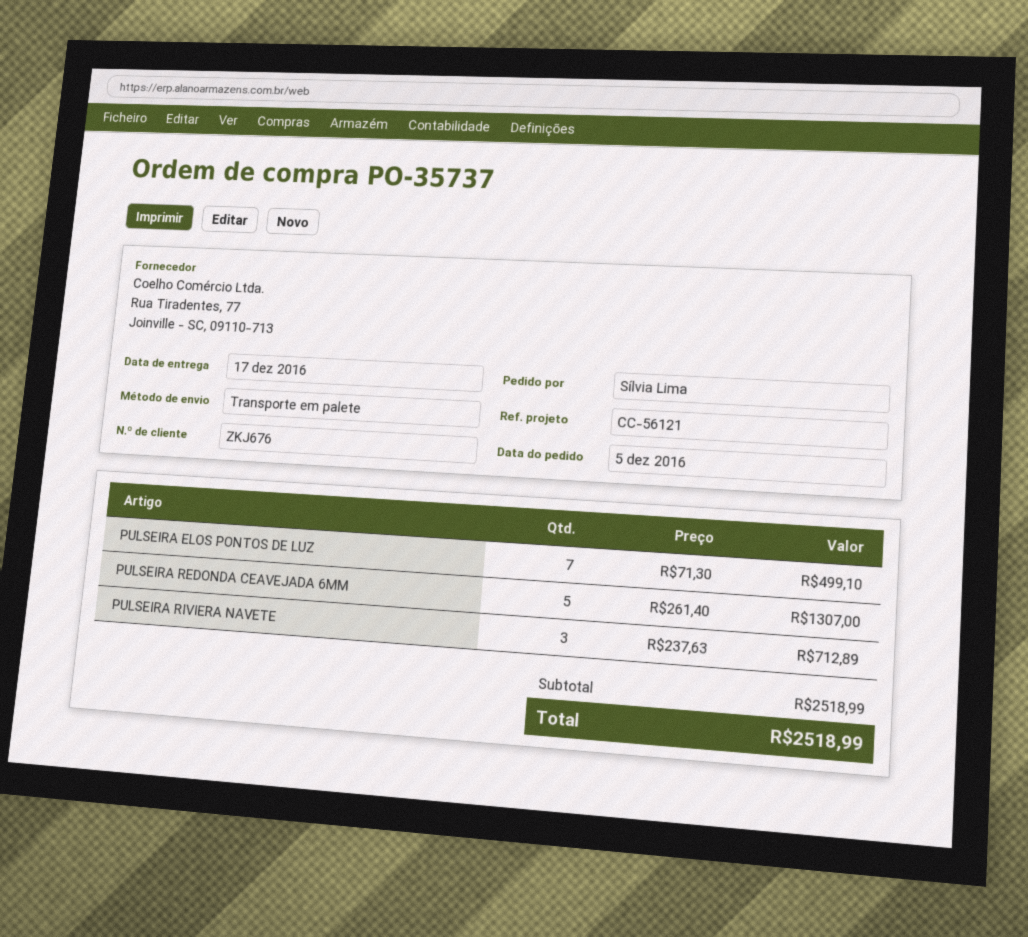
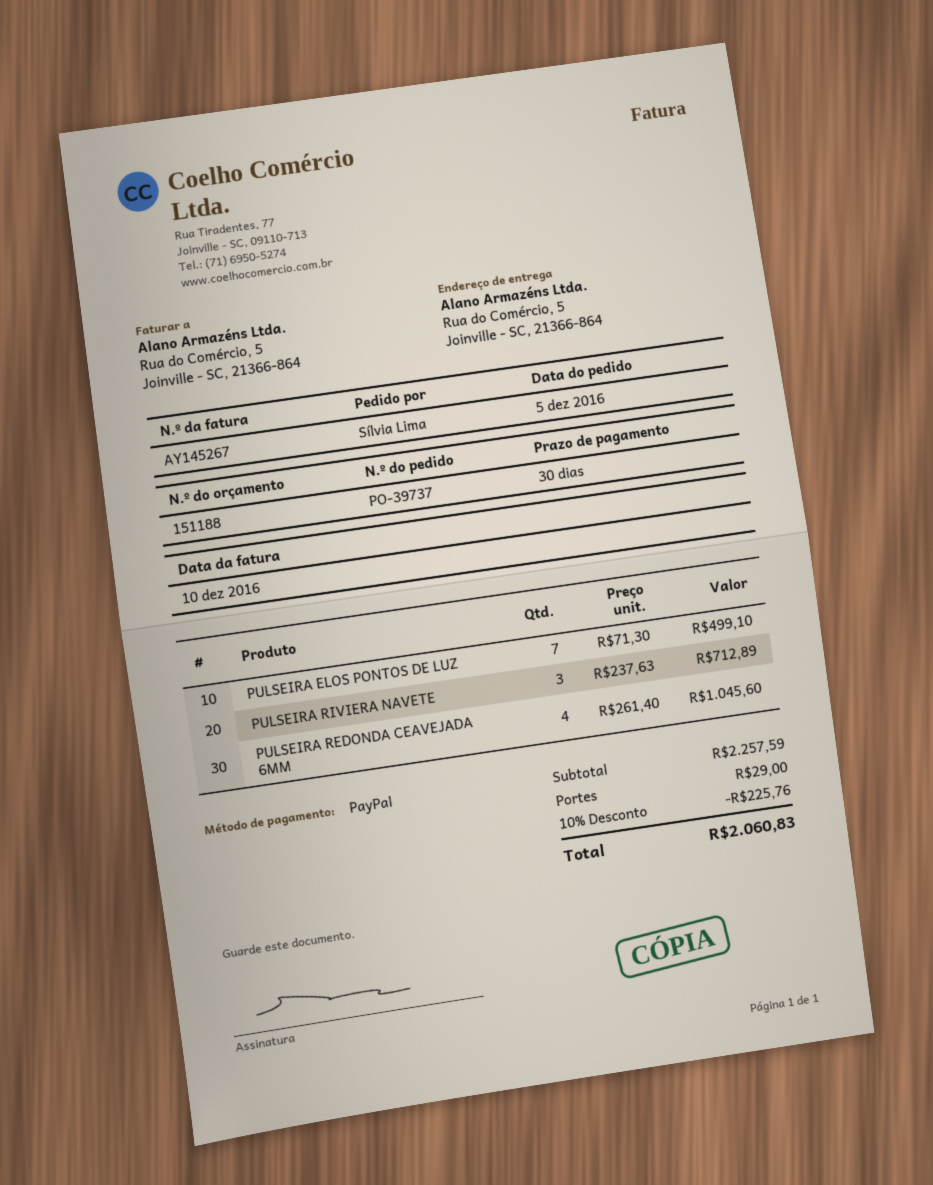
order number: PO-35737 -> PO-39737
PULSEIRA REDONDA CEAVEJADA 6MM: 5 x 261.40 = 1307.00 -> 4 x 261.40 = 1045.60
subtotal: 2518.99 -> 2257.59
discount: none -> 10% = 225.76
shipping: none -> 29.00
total: 2518.99 -> 2060.83

